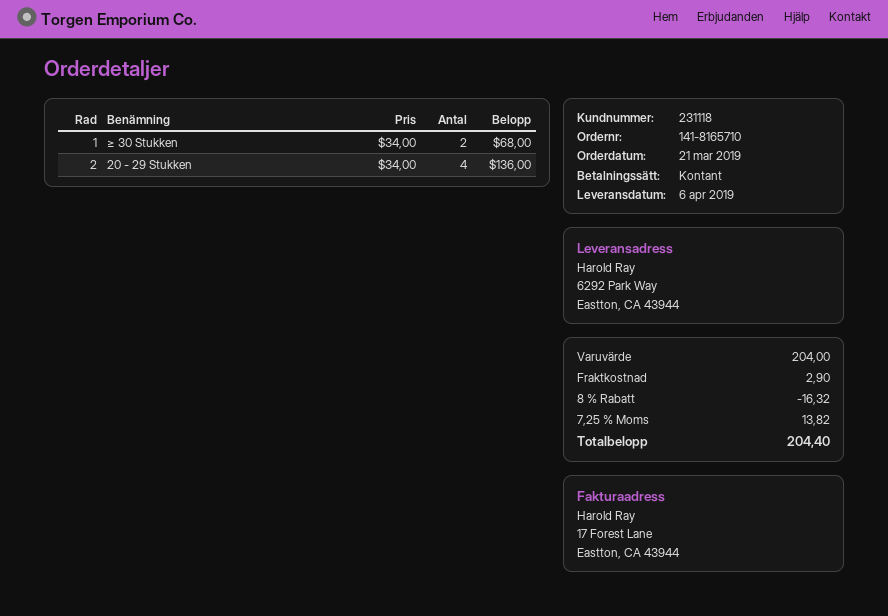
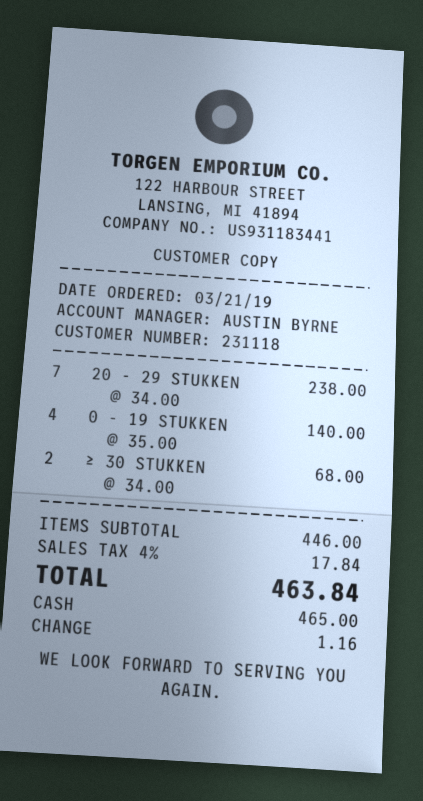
20 - 29 Stukken: 4 x 34.00 = 136.00 -> 7 x 34.00 = 238.00
0 - 19 STUKKEN: none -> 4 x 35.00 = 140.00
subtotal: 204.00 -> 446.00
discount: 8% = 16.32 -> none
shipping: 2.90 -> none
tax: 7.25% = 13.82 -> 4% = 17.84
total: 204.40 -> 463.84

